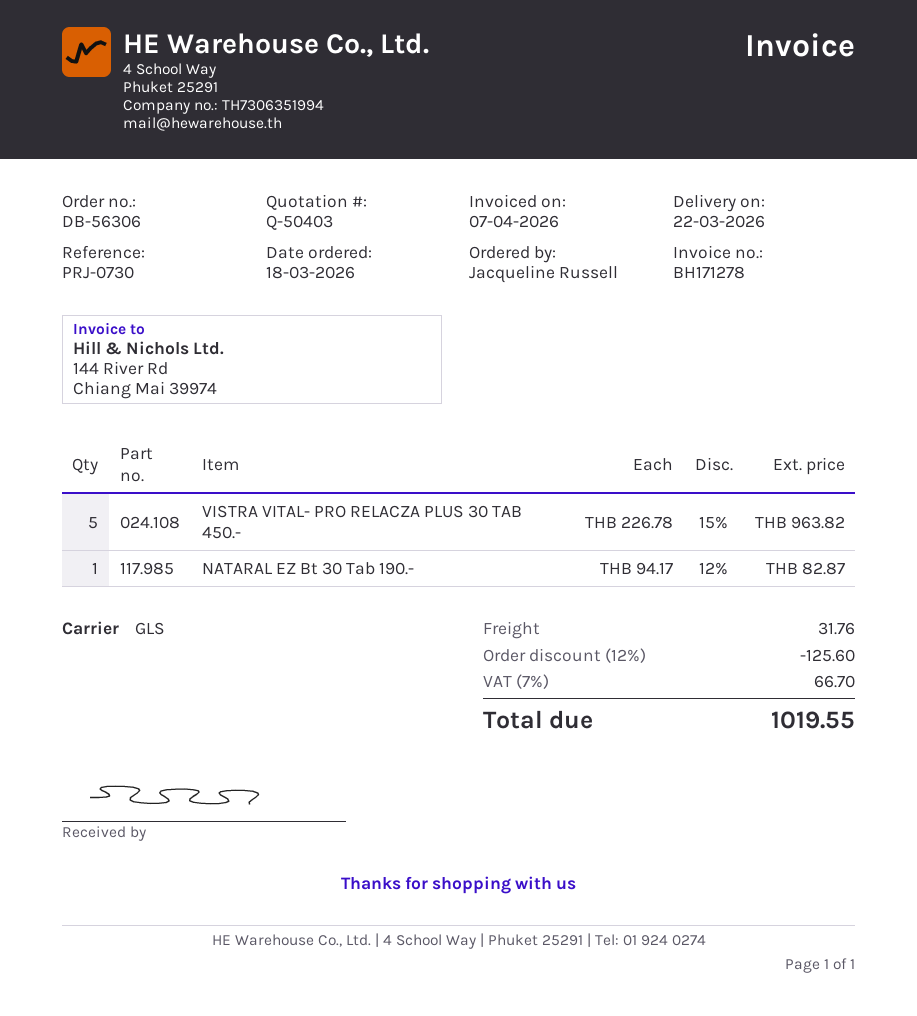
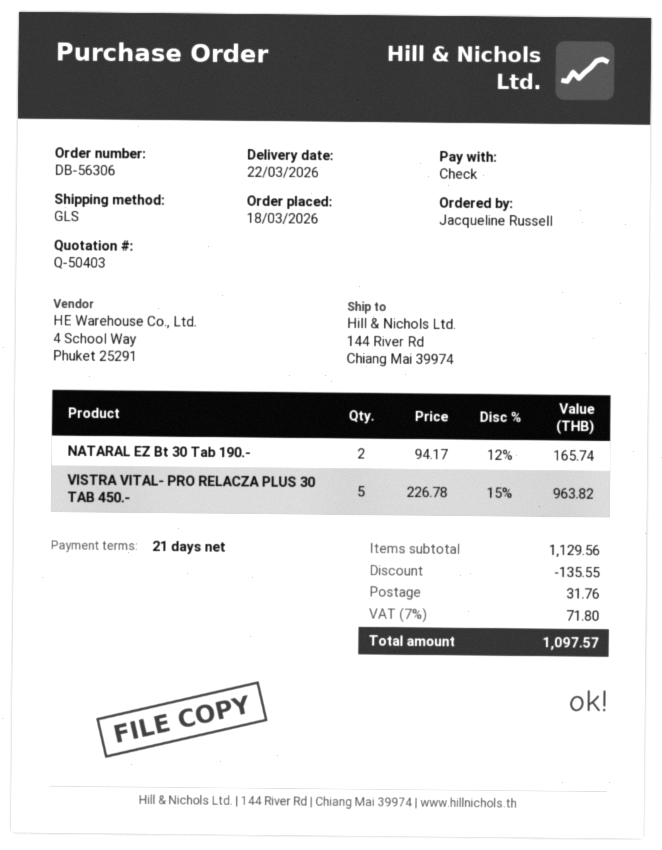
NATARAL EZ Bt 30 Tab 190.-: 1 x 94.17 - 12% = 82.87 -> 2 x 94.17 - 12% = 165.74
discount: 125.60 -> 135.55
tax: 7% = 66.70 -> 7% = 71.80
total: 1019.55 -> 1097.57

